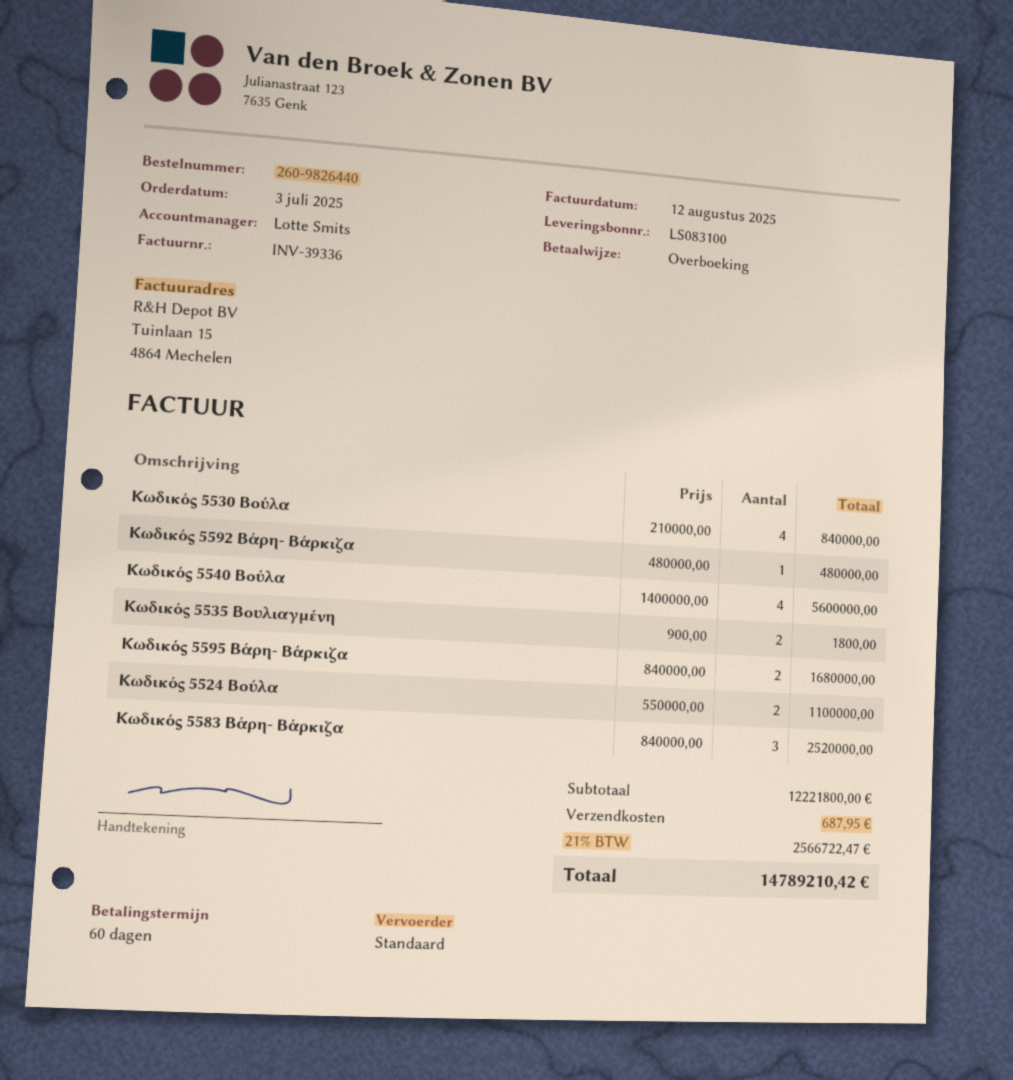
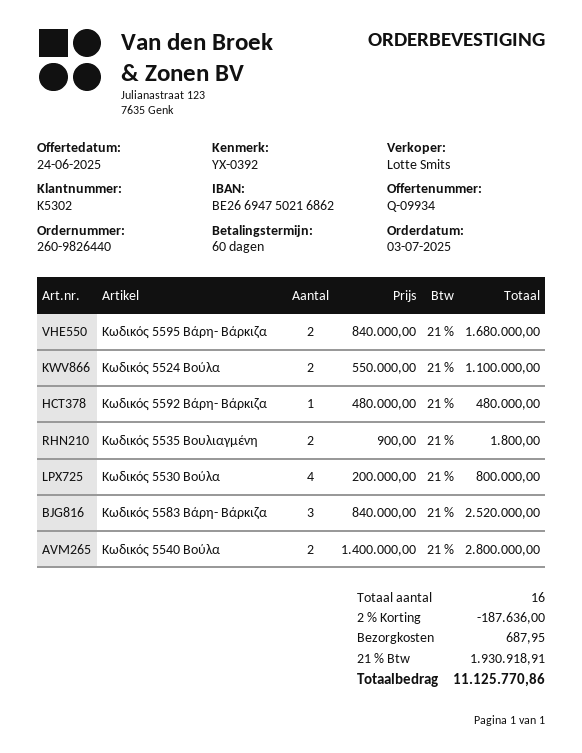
Κωδικός 5530 Βούλα: 4 x 210000.00 = 840000.00 -> 4 x 200000.00 = 800000.00
Κωδικός 5540 Βούλα: 4 x 1400000.00 = 5600000.00 -> 2 x 1400000.00 = 2800000.00
discount: none -> 2% = 187636.00
tax: 21% = 2566722.47 -> 21% = 1930918.91
total: 14789210.42 -> 11125770.86

